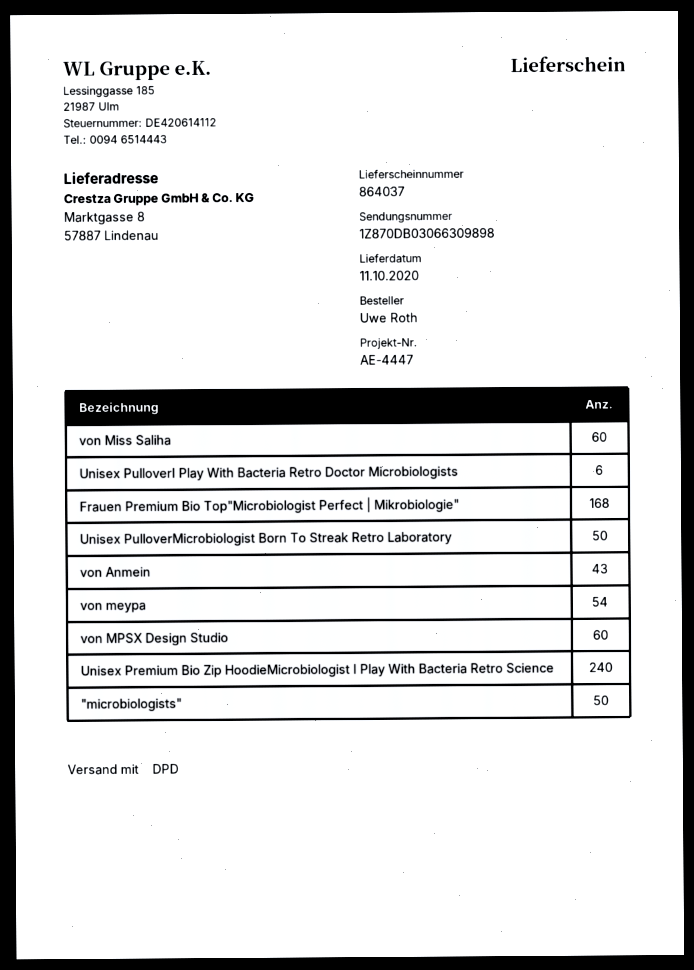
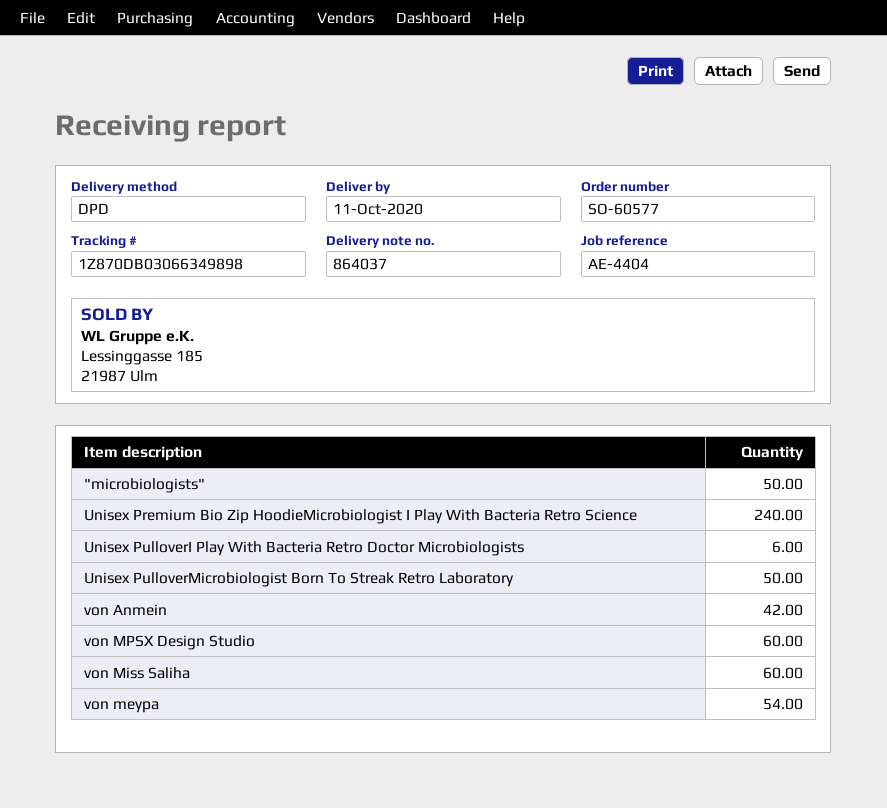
reference: AE-4447 -> AE-4404
tracking number: 1Z870DB03066309898 -> 1Z870DB03066349898
Frauen Premium Bio Top"Microbiologist Perfect | Mikrobiologie": 168 -> none
von Anmein: 43 -> 42

